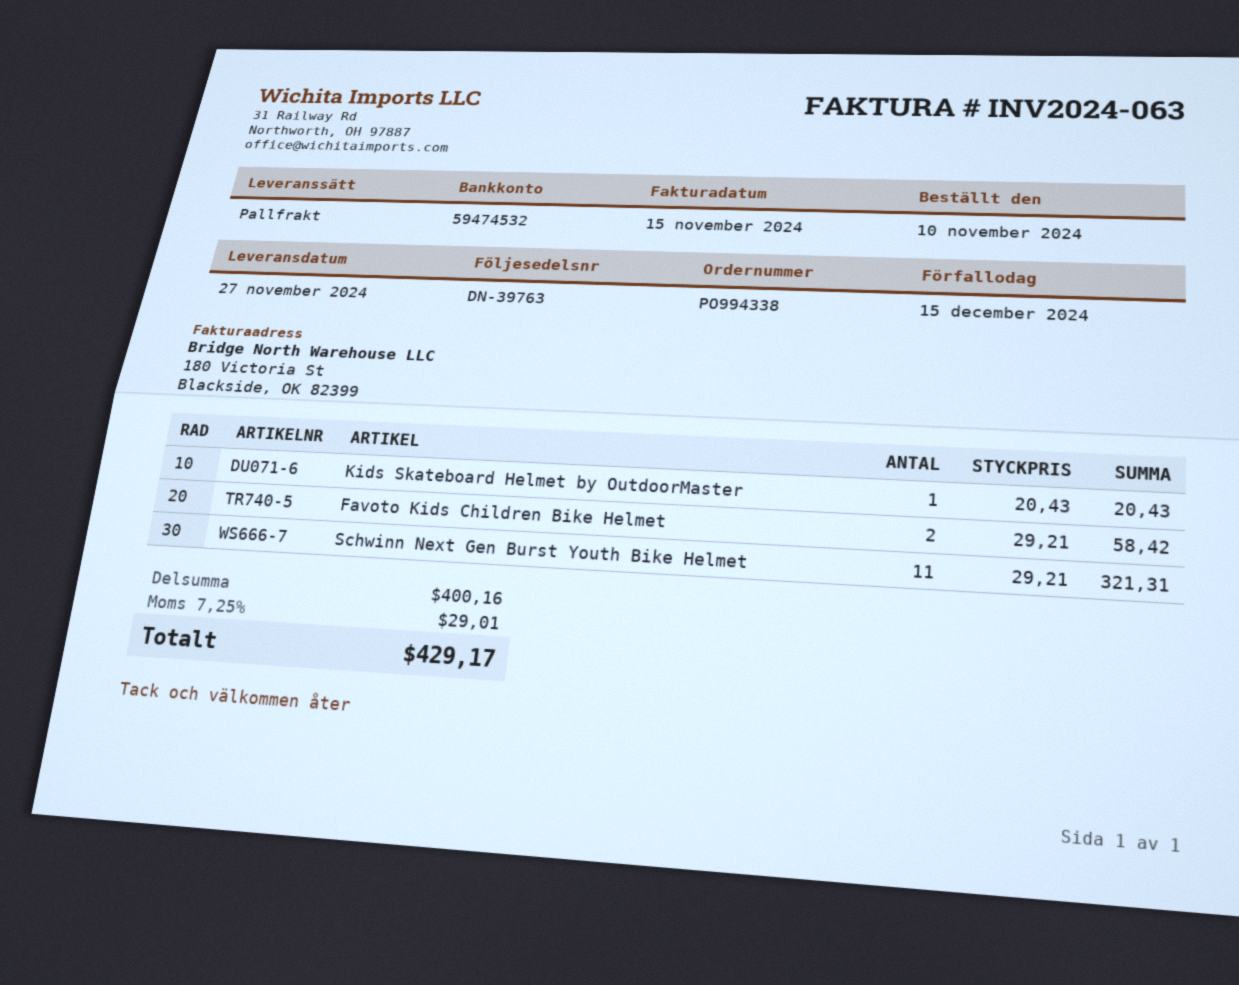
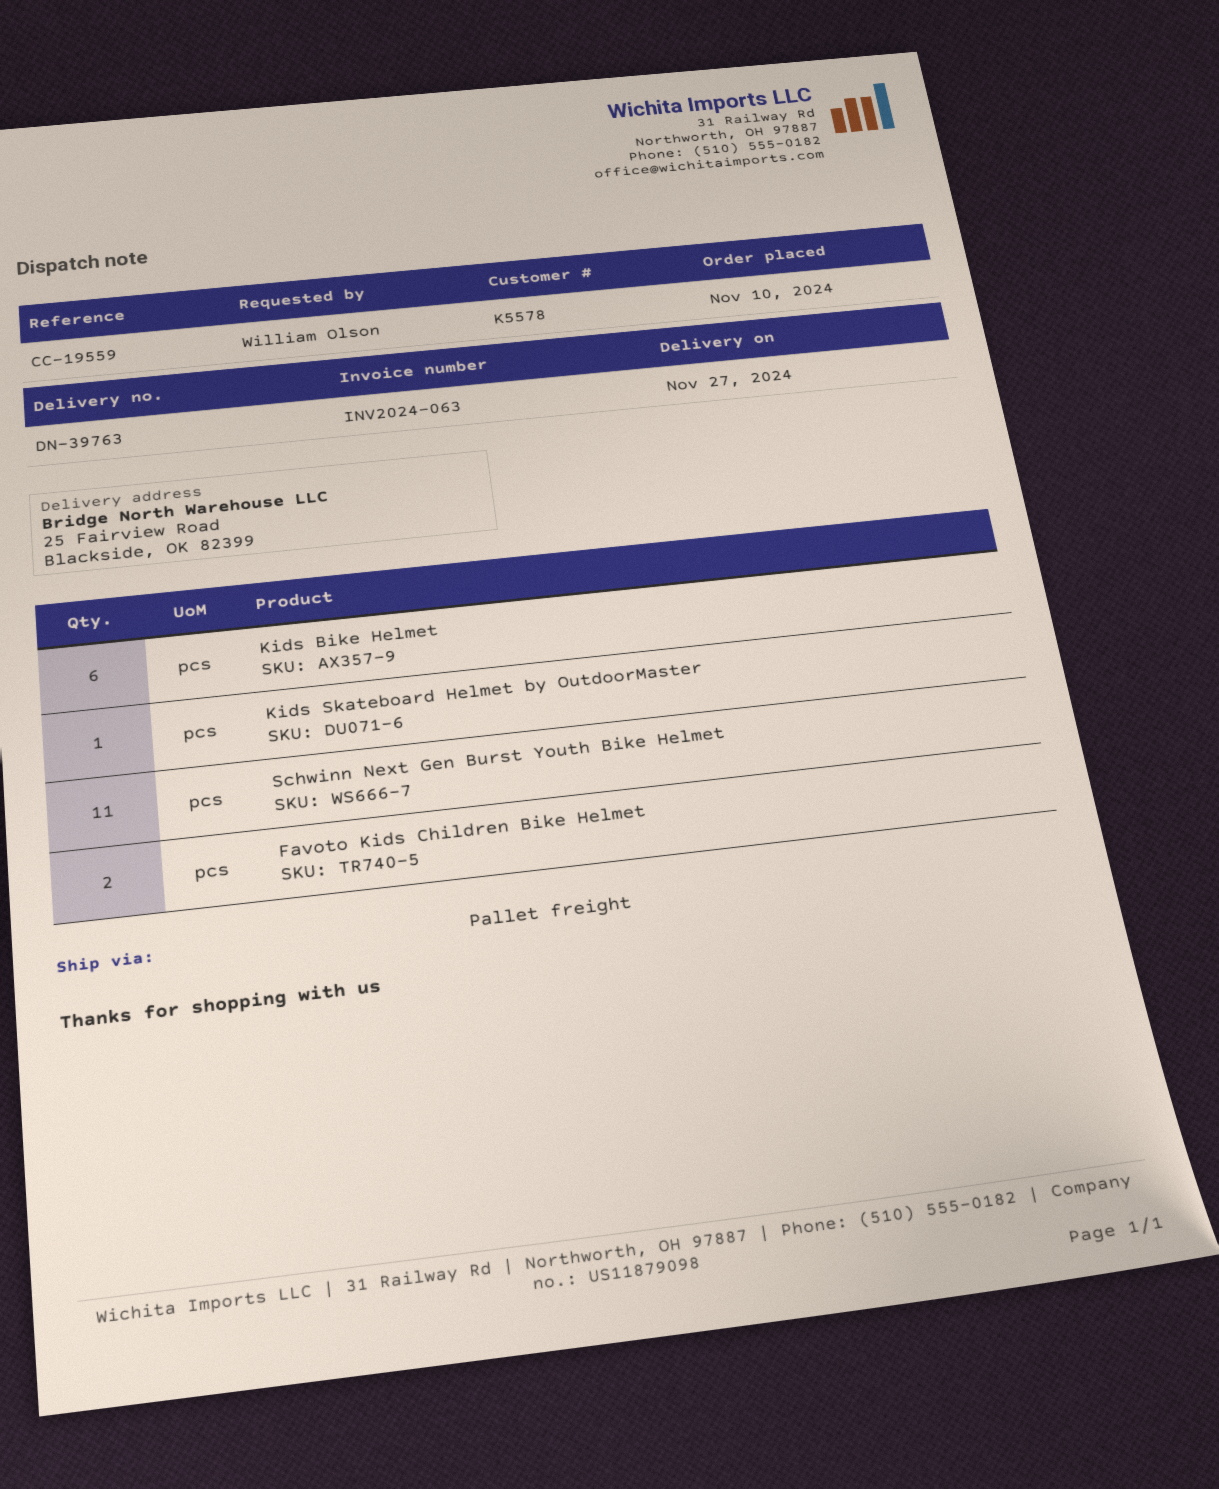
Kids Bike Helmet: none -> 6

